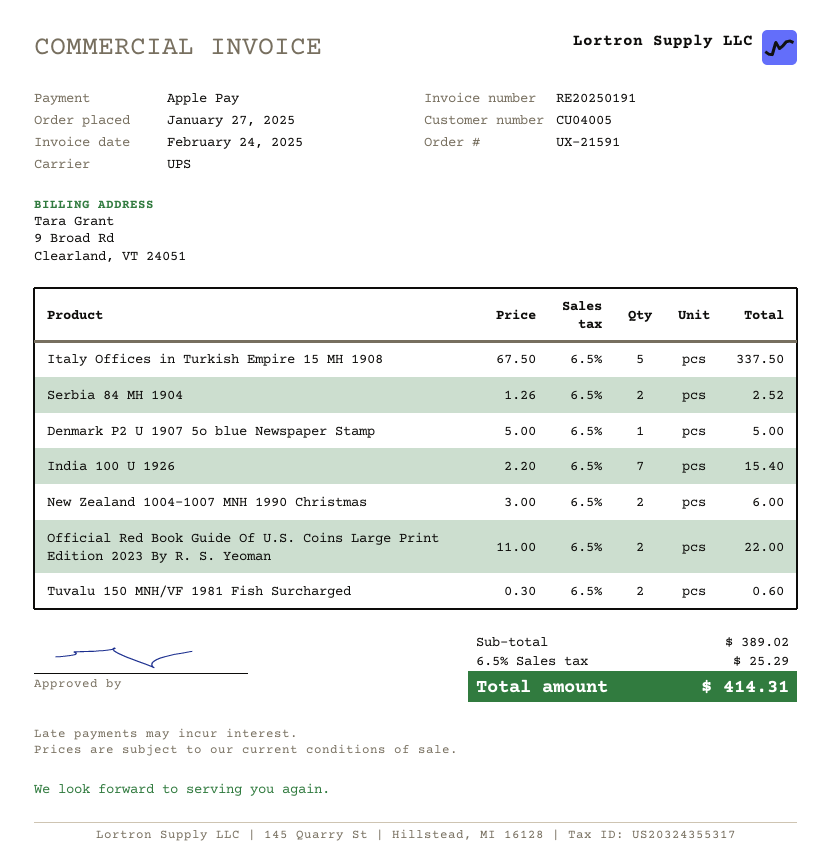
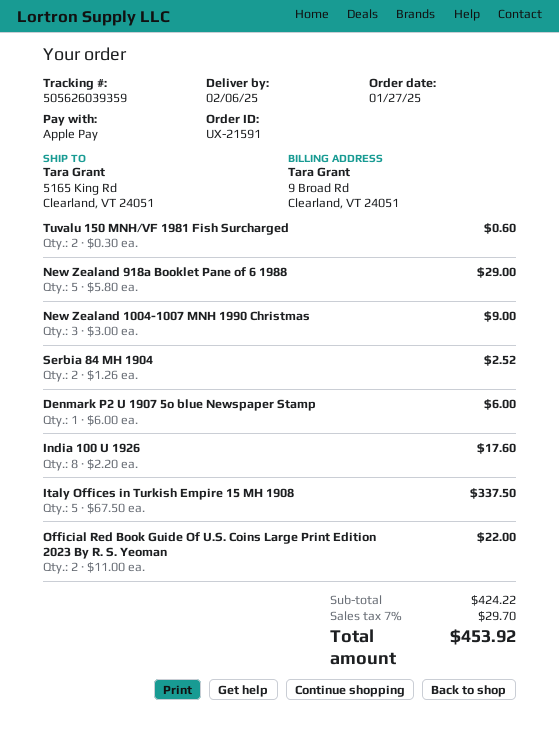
Denmark P2 U 1907 5o blue Newspaper Stamp: 1 x 5.00 = 5.00 -> 1 x 6.00 = 6.00
India 100 U 1926: 7 x 2.20 = 15.40 -> 8 x 2.20 = 17.60
New Zealand 1004-1007 MNH 1990 Christmas: 2 x 3.00 = 6.00 -> 3 x 3.00 = 9.00
New Zealand 918a Booklet Pane of 6 1988: none -> 5 x 5.80 = 29.00
subtotal: 389.02 -> 424.22
tax: 6.5% = 25.29 -> 7% = 29.70
total: 414.31 -> 453.92

